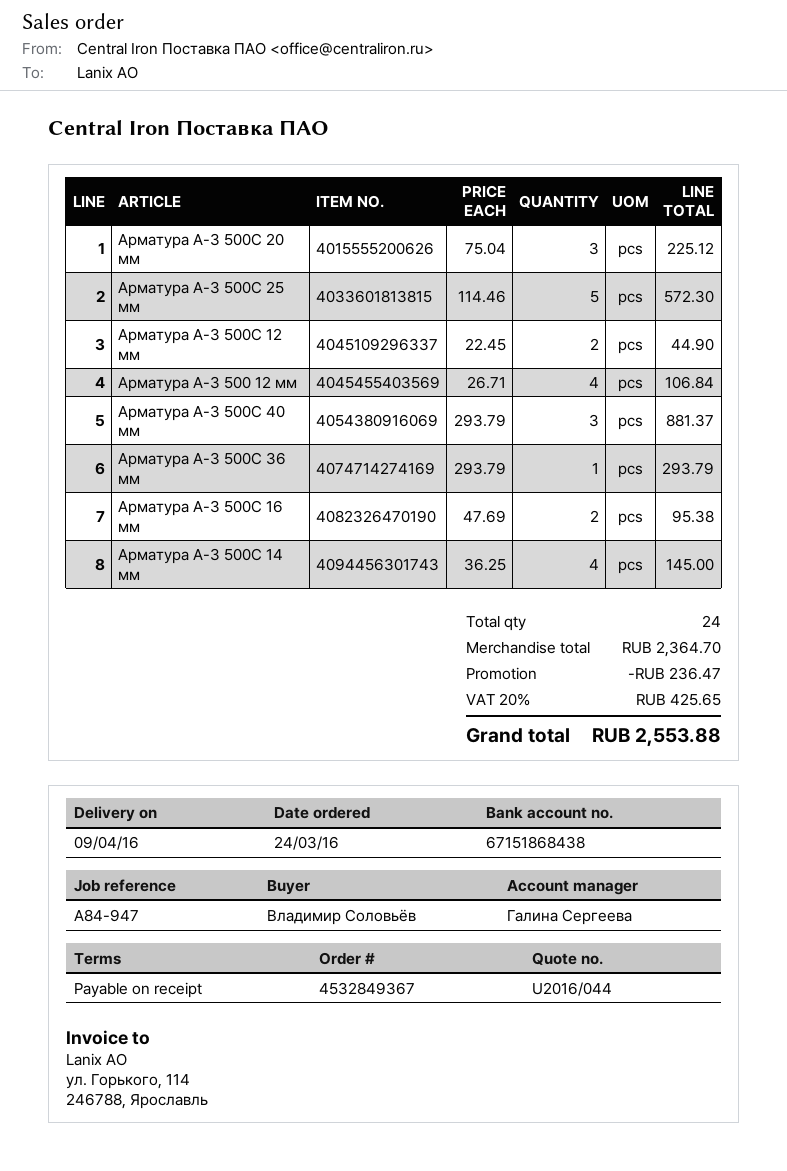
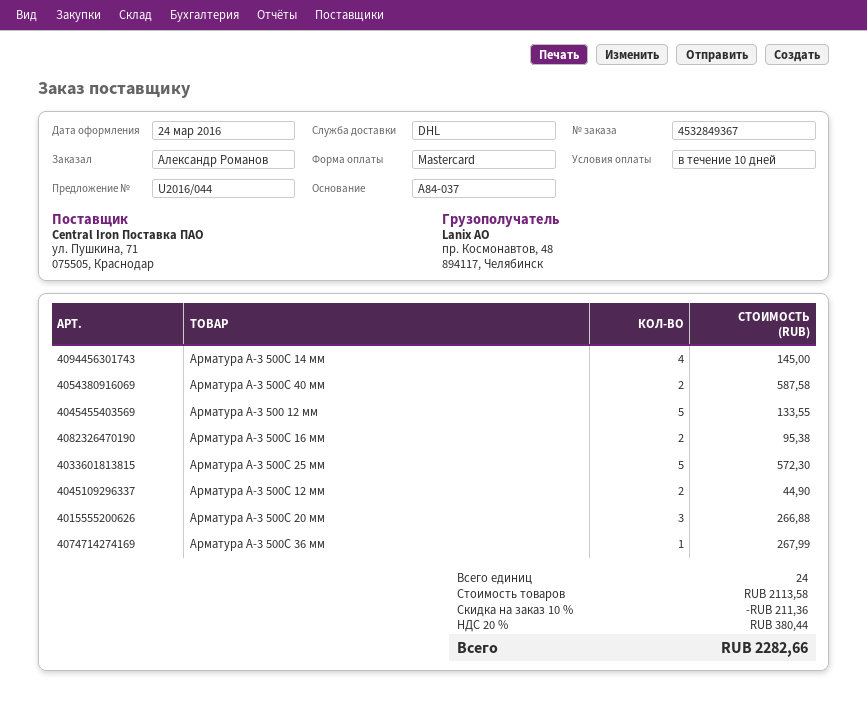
payment terms: on receipt -> 10 days
reference: A84-947 -> A84-037
ordered by: Владимир Соловьёв -> Александр Романов
Арматура А-3 500С 20 мм: 3 for 225.12 -> 3 for 266.88
Арматура А-3 500 12 мм: 4 for 106.84 -> 5 for 133.55
Арматура А-3 500С 40 мм: 3 for 881.37 -> 2 for 587.58
Арматура А-3 500С 36 мм: 1 for 293.79 -> 1 for 267.99
subtotal: 2364.70 -> 2113.58
discount: 236.47 -> 211.36
tax: 20% = 425.65 -> 20% = 380.44
total: 2553.88 -> 2282.66

